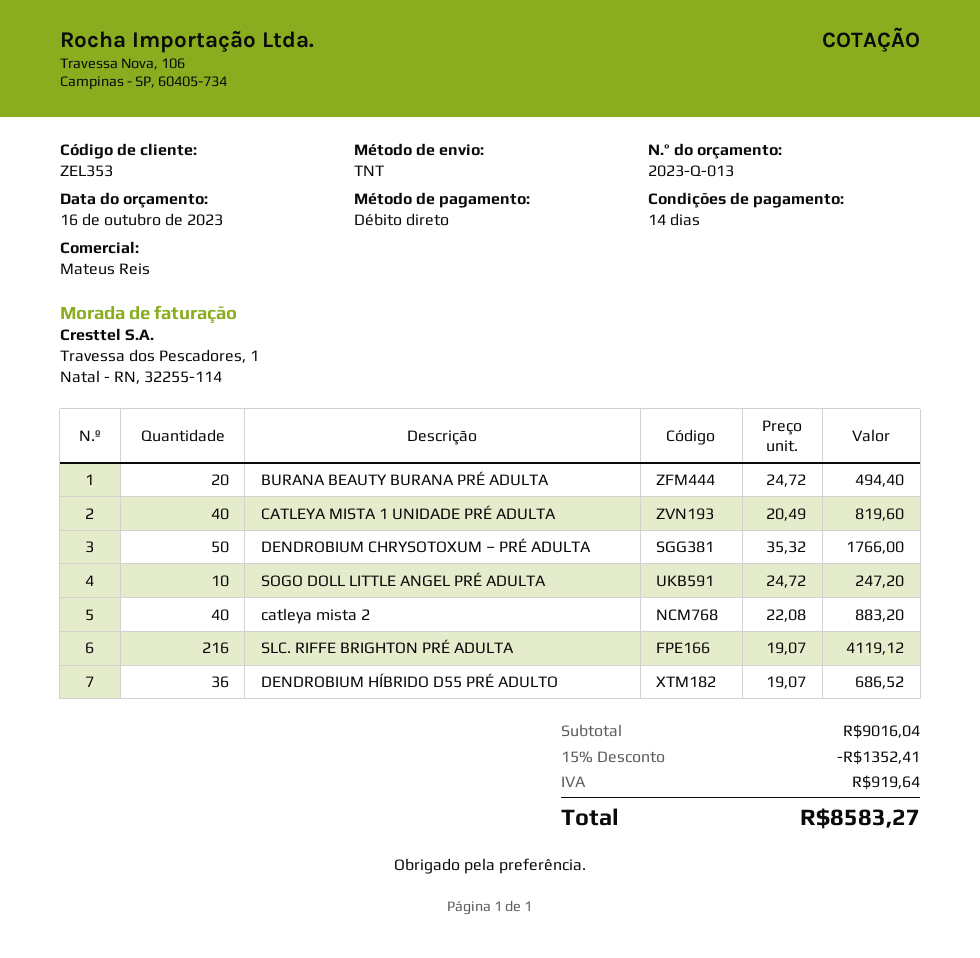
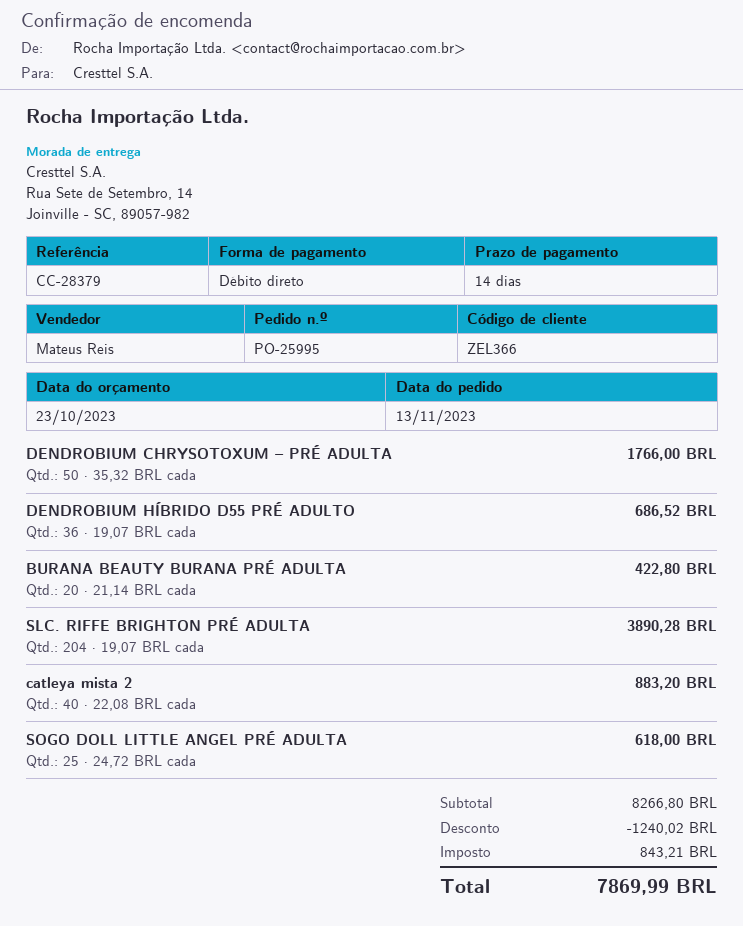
quote date: 2023-10-16 -> 2023-10-23
customer number: ZEL353 -> ZEL366
BURANA BEAUTY BURANA PRÉ ADULTA: 20 x 24.72 = 494.40 -> 20 x 21.14 = 422.80
CATLEYA MISTA 1 UNIDADE PRÉ ADULTA: 40 x 20.49 = 819.60 -> none
SOGO DOLL LITTLE ANGEL PRÉ ADULTA: 10 x 24.72 = 247.20 -> 25 x 24.72 = 618.00
SLC. RIFFE BRIGHTON PRÉ ADULTA: 216 x 19.07 = 4119.12 -> 204 x 19.07 = 3890.28
subtotal: 9016.04 -> 8266.80
discount: 1352.41 -> 1240.02
tax: 919.64 -> 843.21
total: 8583.27 -> 7869.99

